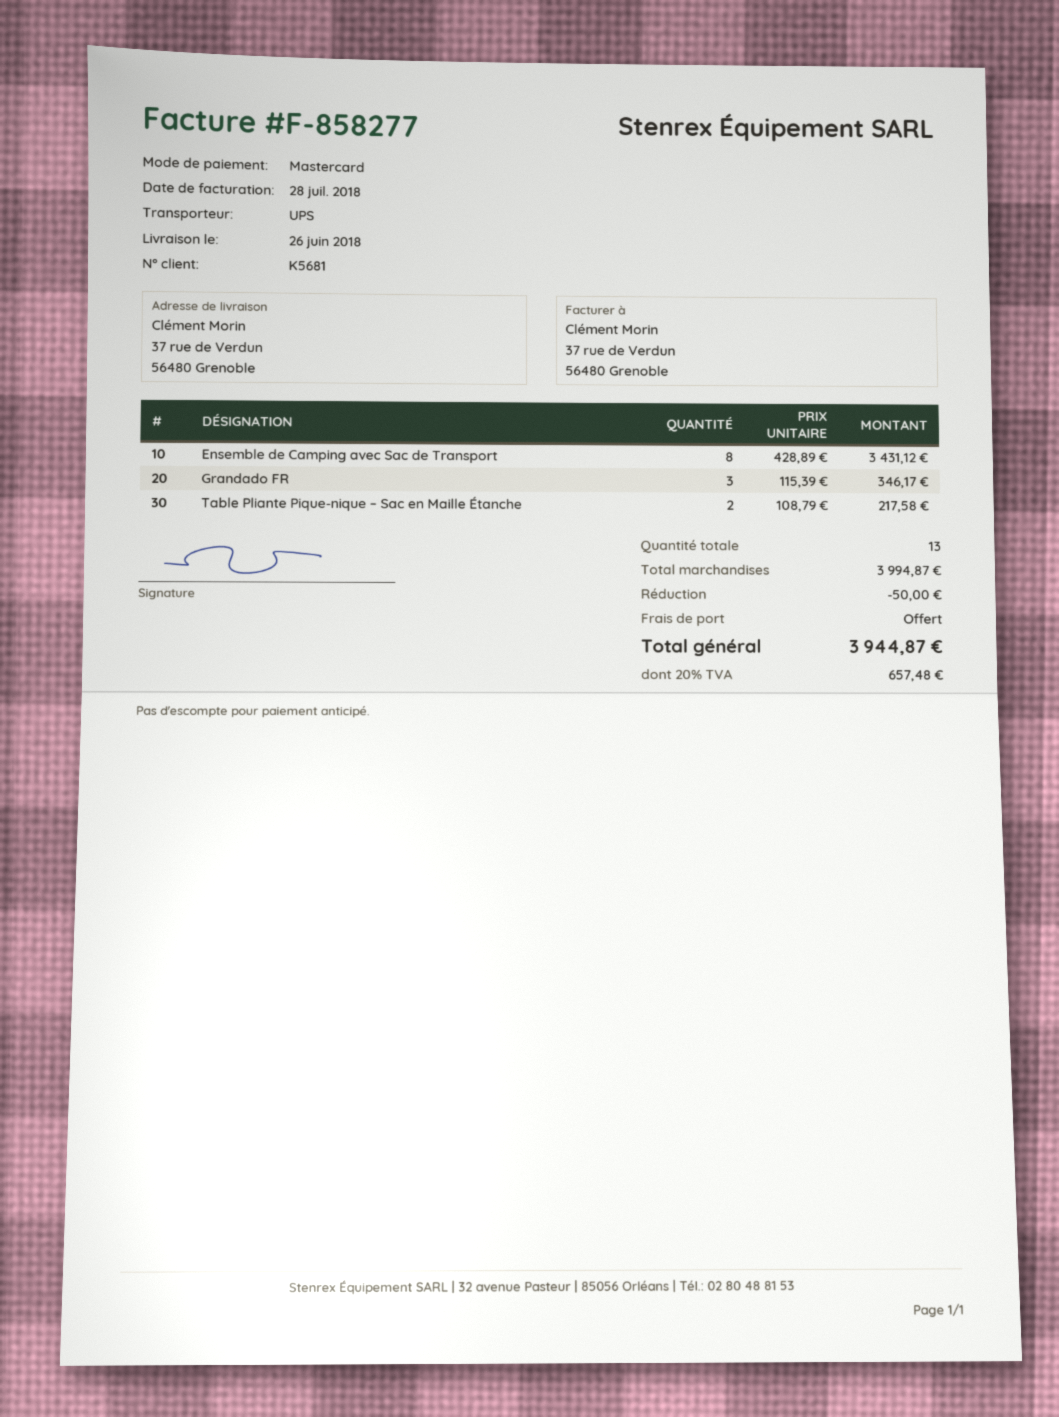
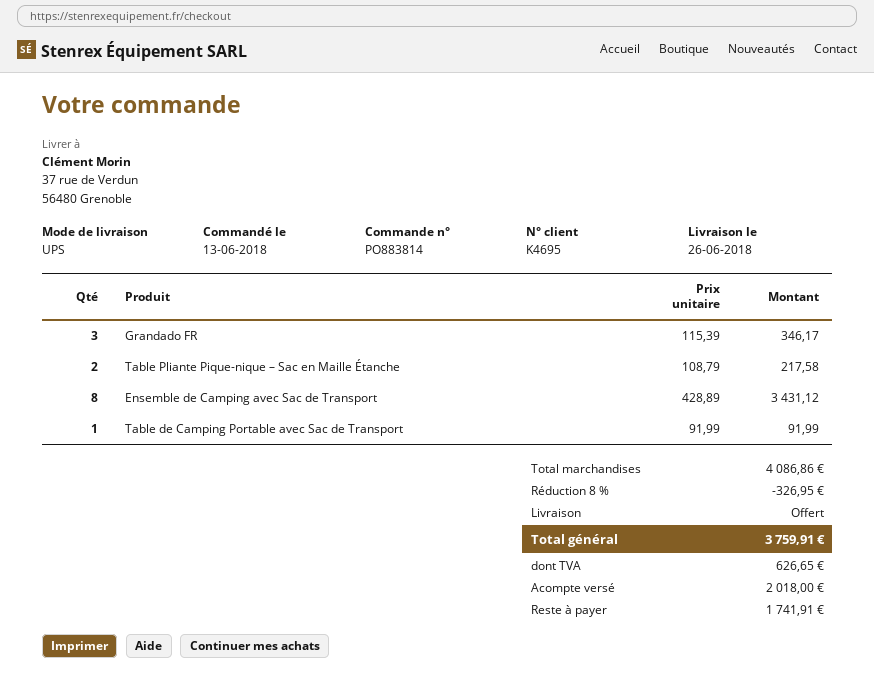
customer number: K5681 -> K4695
Table de Camping Portable avec Sac de Transport: none -> 1 x 91.99 = 91.99
subtotal: 3994.87 -> 4086.86
discount: 50.00 -> 326.95
tax: 657.48 -> 626.65
total: 3944.87 -> 3759.91

